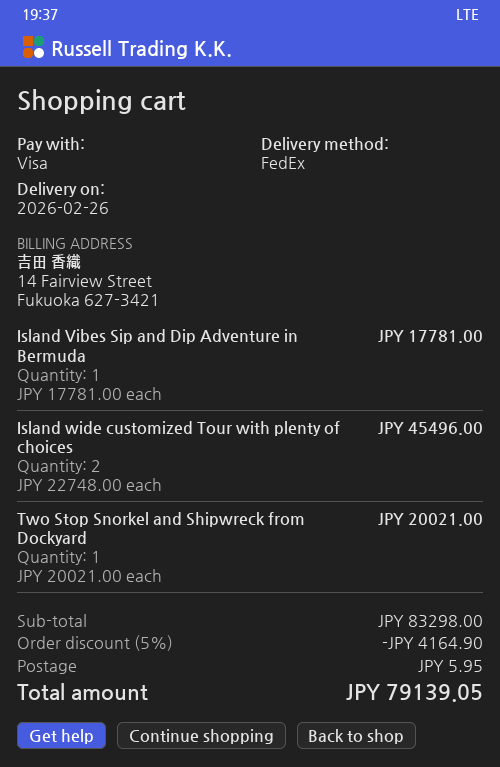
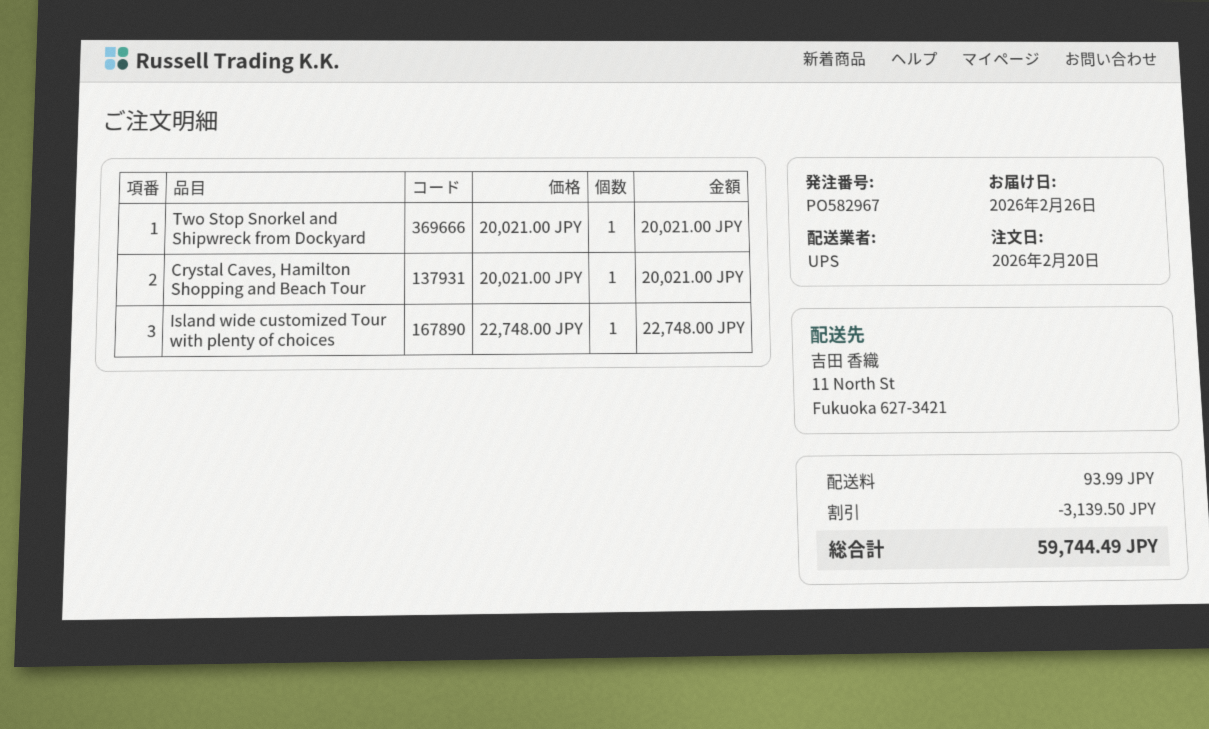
shipping method: FedEx -> UPS
Island Vibes Sip and Dip Adventure in Bermuda: 1 x 17781.00 = 17781.00 -> none
Island wide customized Tour with plenty of choices: 2 x 22748.00 = 45496.00 -> 1 x 22748.00 = 22748.00
Crystal Caves, Hamilton Shopping and Beach Tour: none -> 1 x 20021.00 = 20021.00
discount: 4164.90 -> 3139.50
shipping: 5.95 -> 93.99
total: 79139.05 -> 59744.49

